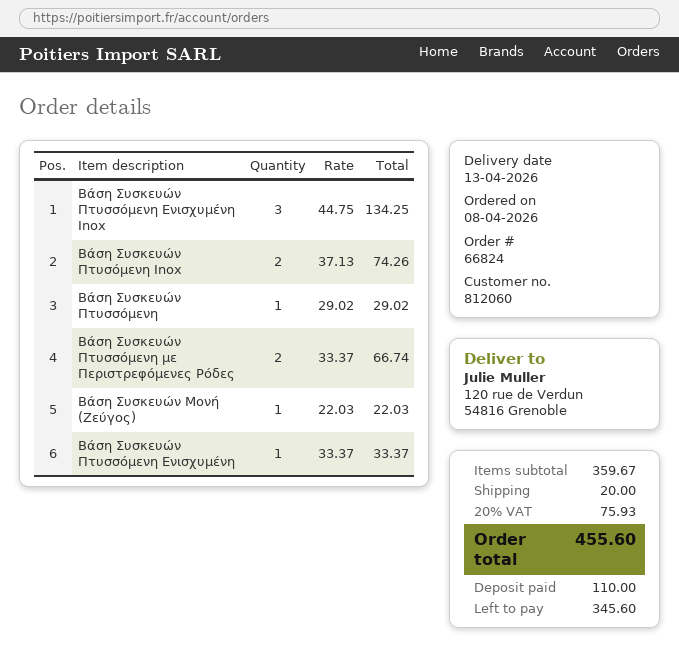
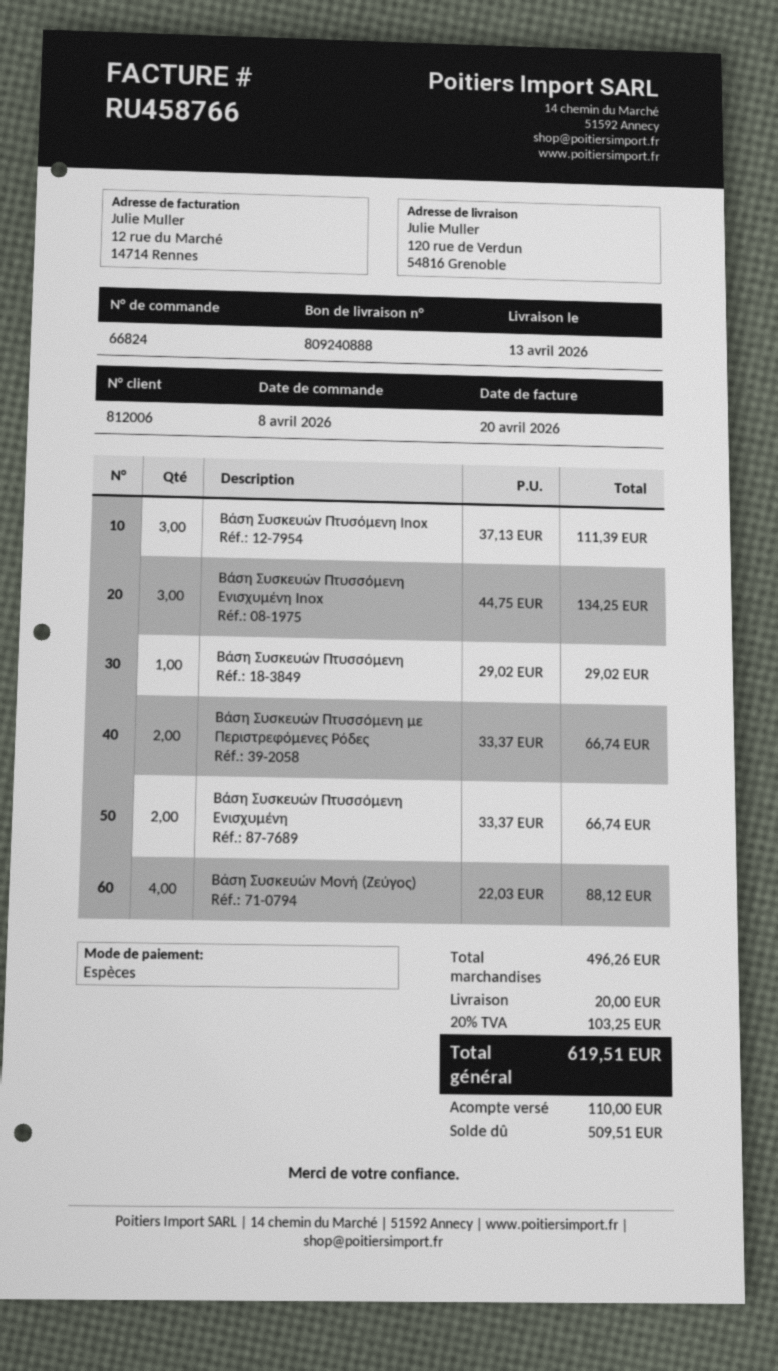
customer number: 812060 -> 812006
Βάση Συσκευών Πτυσόμενη Ιnox: 2 x 37.13 = 74.26 -> 3 x 37.13 = 111.39
Βάση Συσκευών Μονή (Ζεύγος): 1 x 22.03 = 22.03 -> 4 x 22.03 = 88.12
Βάση Συσκευών Πτυσσόμενη Ενισχυμένη: 1 x 33.37 = 33.37 -> 2 x 33.37 = 66.74
subtotal: 359.67 -> 496.26
tax: 20% = 75.93 -> 20% = 103.25
total: 455.60 -> 619.51
balance: 345.60 -> 509.51

